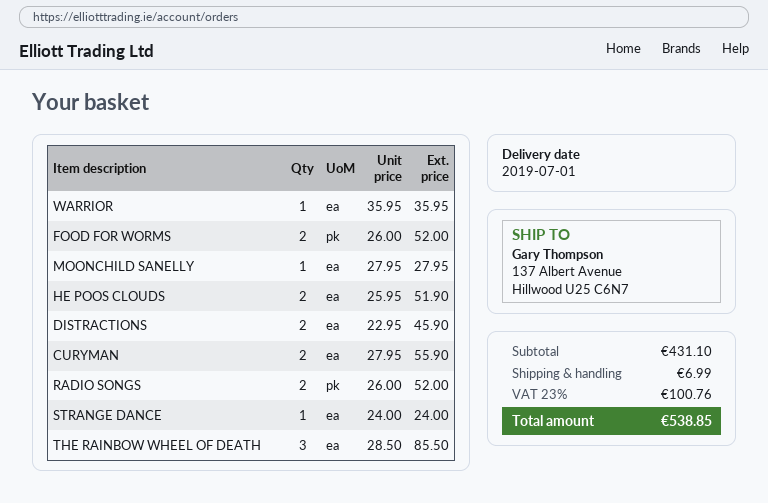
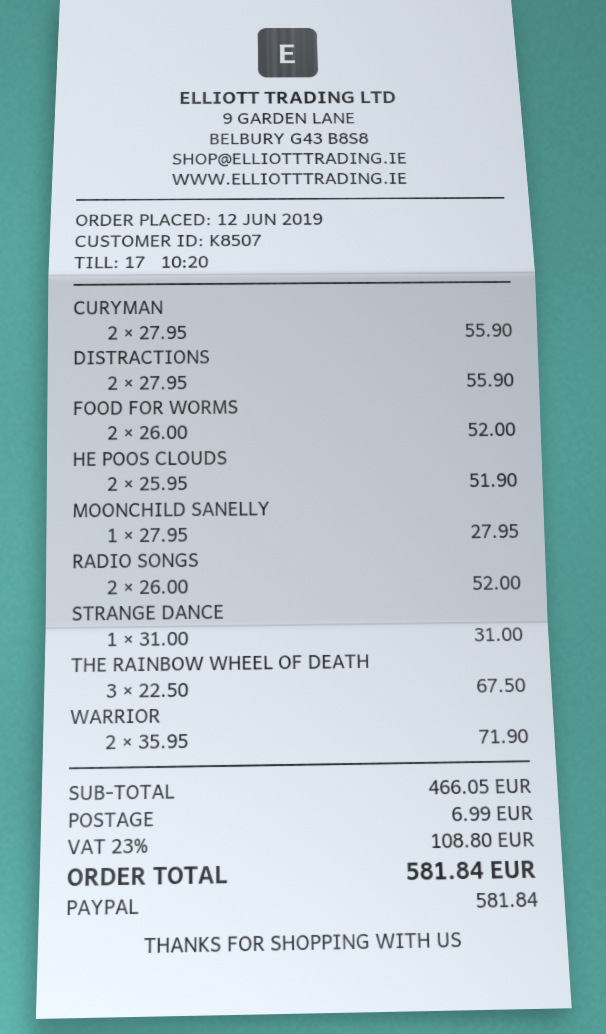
WARRIOR: 1 x 35.95 = 35.95 -> 2 x 35.95 = 71.90
DISTRACTIONS: 2 x 22.95 = 45.90 -> 2 x 27.95 = 55.90
STRANGE DANCE: 1 x 24.00 = 24.00 -> 1 x 31.00 = 31.00
THE RAINBOW WHEEL OF DEATH: 3 x 28.50 = 85.50 -> 3 x 22.50 = 67.50
subtotal: 431.10 -> 466.05
tax: 23% = 100.76 -> 23% = 108.80
total: 538.85 -> 581.84

